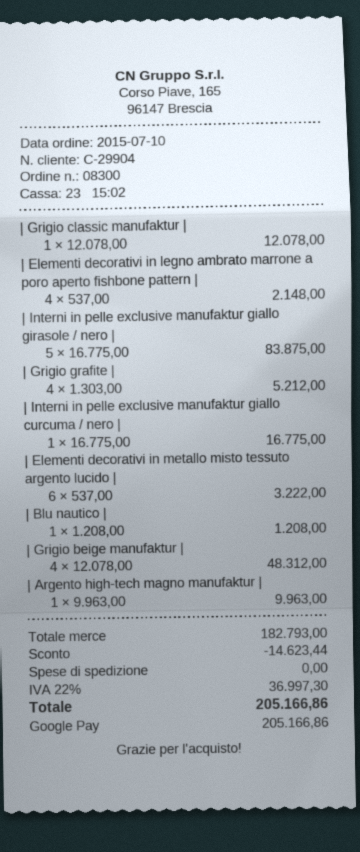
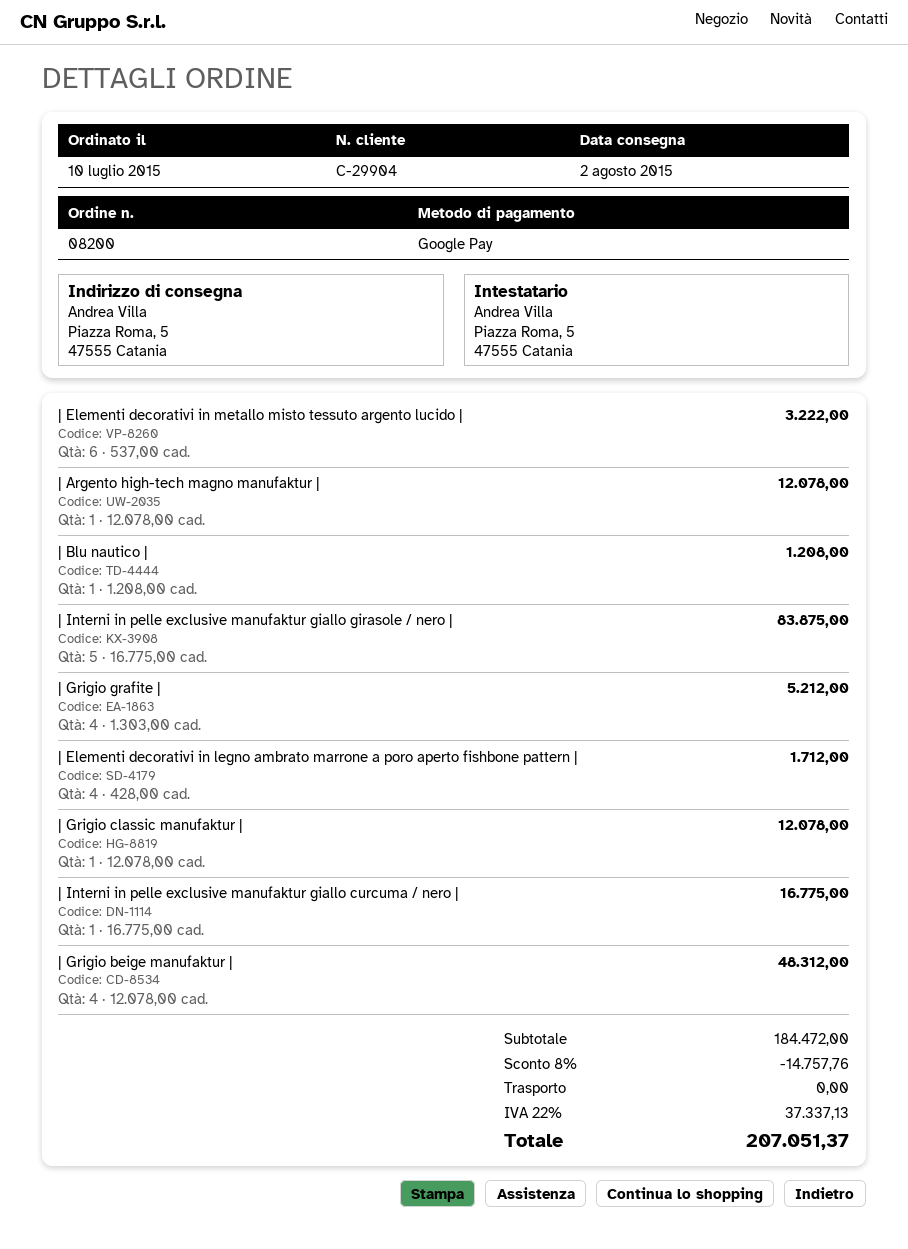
order number: 08300 -> 08200
| Elementi decorativi in legno ambrato marrone a poro aperto fishbone pattern |: 4 x 537.00 = 2148.00 -> 4 x 428.00 = 1712.00
| Argento high-tech magno manufaktur |: 1 x 9963.00 = 9963.00 -> 1 x 12078.00 = 12078.00
subtotal: 182793.00 -> 184472.00
discount: 14623.44 -> 14757.76
tax: 22% = 36997.30 -> 22% = 37337.13
total: 205166.86 -> 207051.37

